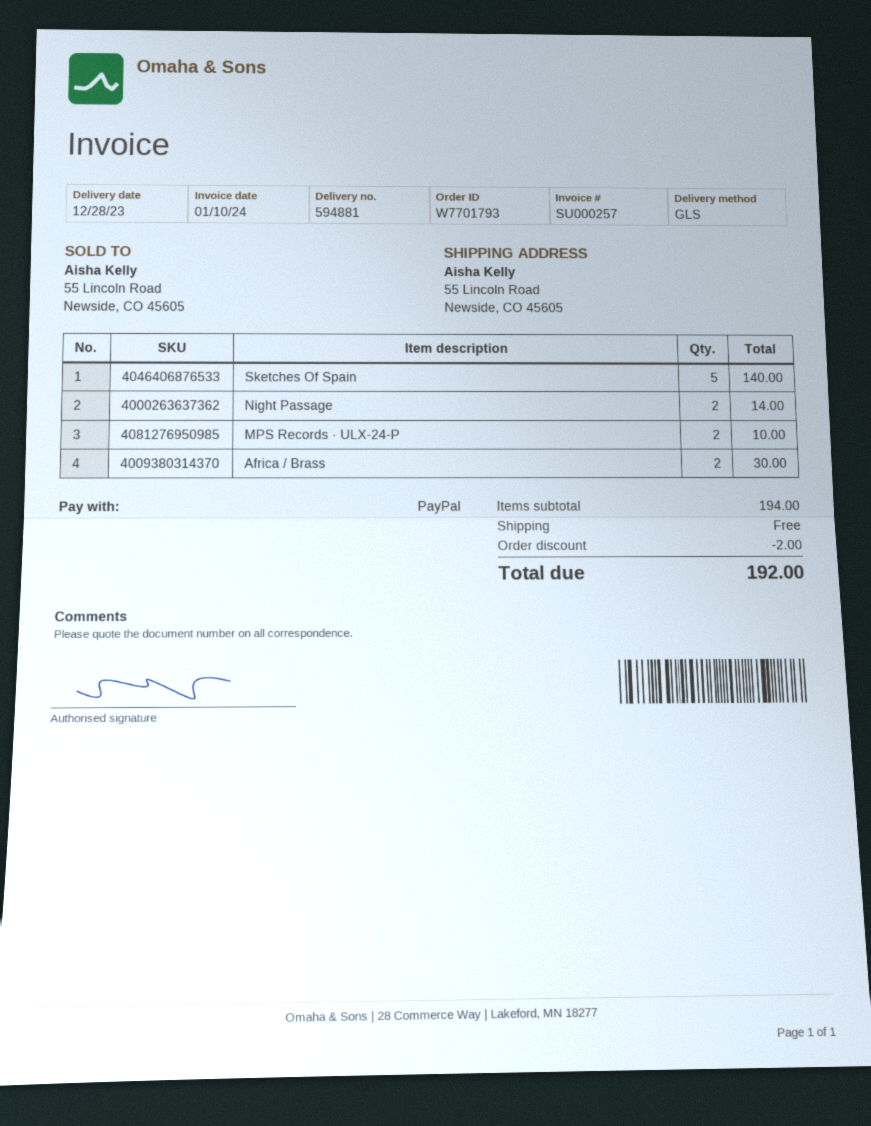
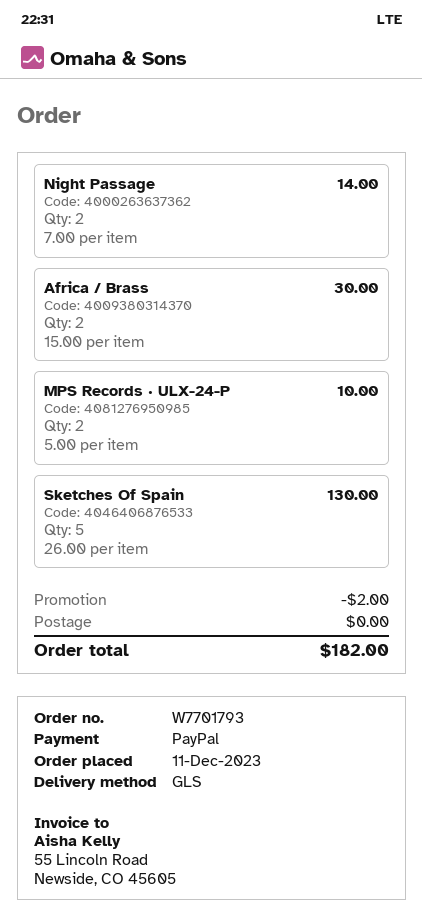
Sketches Of Spain: 5 for 140.00 -> 5 for 130.00
total: 192.00 -> 182.00

